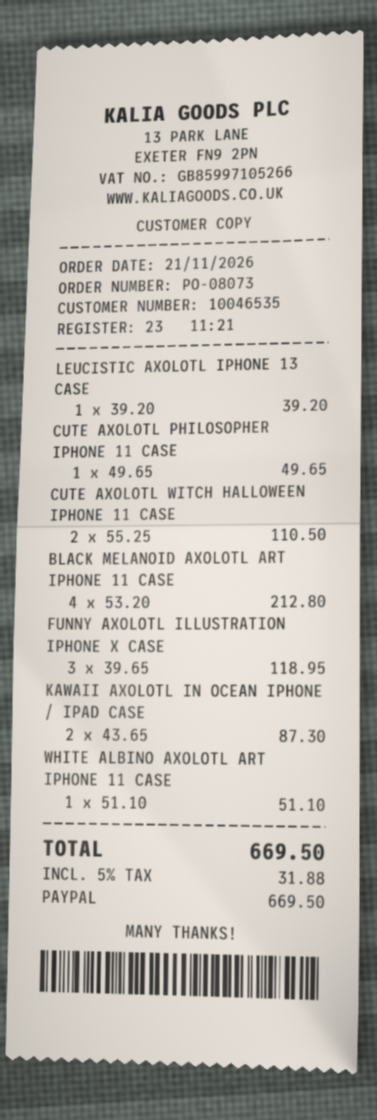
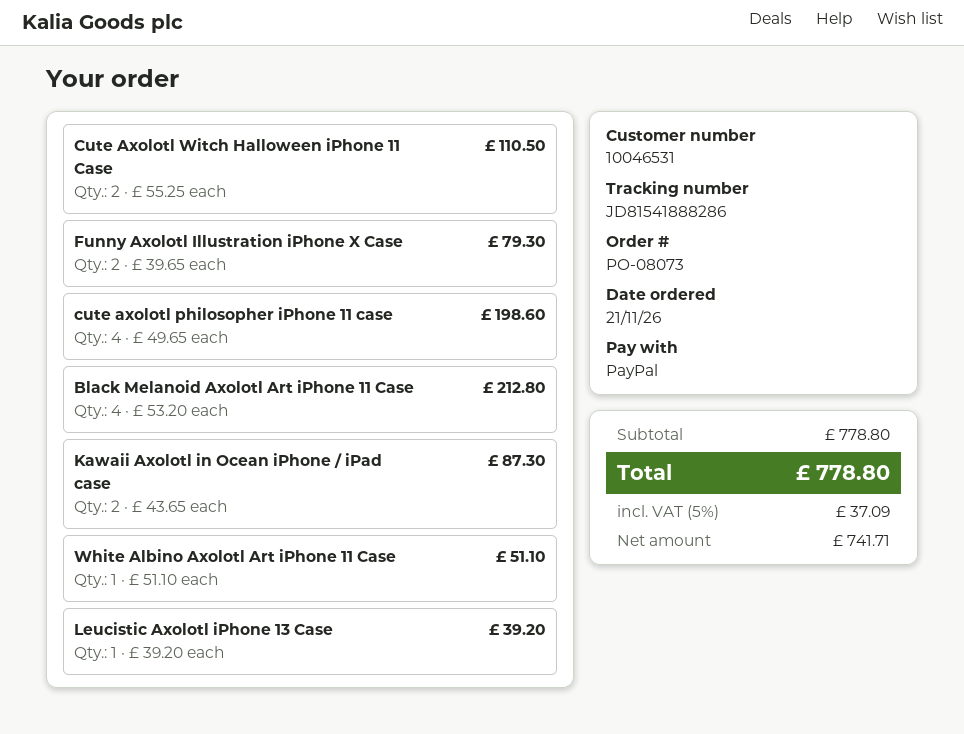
customer number: 10046535 -> 10046531
CUTE AXOLOTL PHILOSOPHER IPHONE 11 CASE: 1 x 49.65 = 49.65 -> 4 x 49.65 = 198.60
FUNNY AXOLOTL ILLUSTRATION IPHONE X CASE: 3 x 39.65 = 118.95 -> 2 x 39.65 = 79.30
tax: 5% = 31.88 -> 5% = 37.09
total: 669.50 -> 778.80

